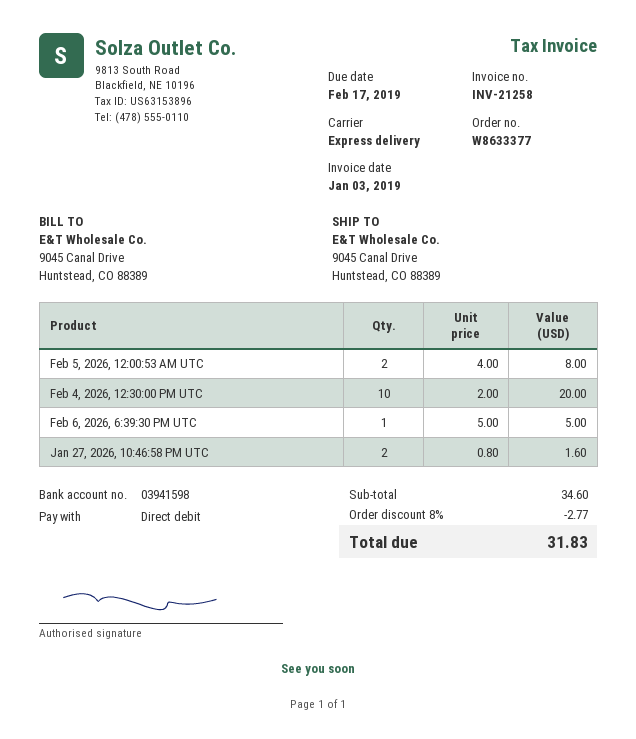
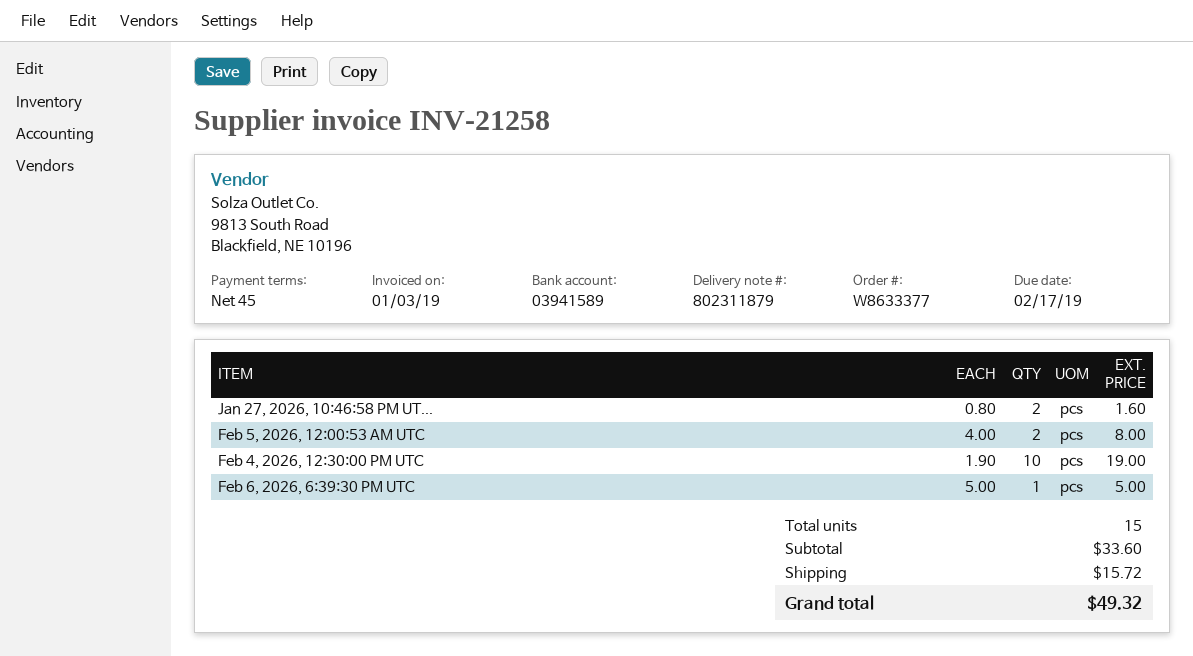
bank account: 03941598 -> 03941589
Feb 4, 2026, 12:30:00 PM UTC: 10 x 2.00 = 20.00 -> 10 x 1.90 = 19.00
subtotal: 34.60 -> 33.60
discount: 8% = 2.77 -> none
shipping: none -> 15.72
total: 31.83 -> 49.32

